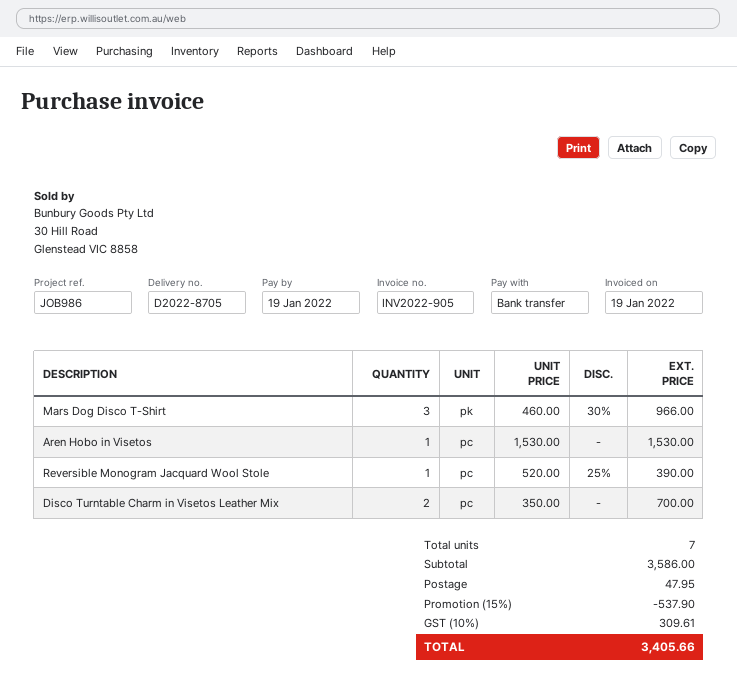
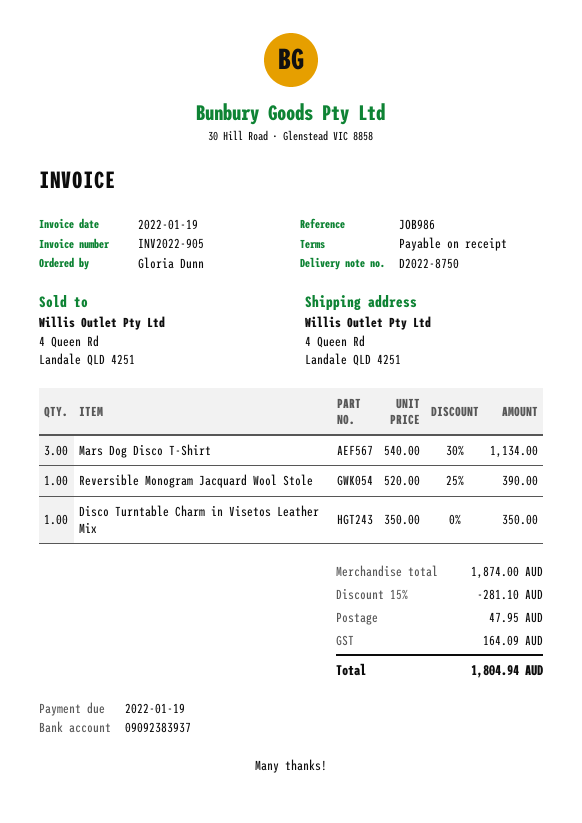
delivery note number: D2022-8705 -> D2022-8750
Mars Dog Disco T-Shirt: 3 x 460.00 - 30% = 966.00 -> 3 x 540.00 - 30% = 1134.00
Aren Hobo in Visetos: 1 x 1530.00 = 1530.00 -> none
Disco Turntable Charm in Visetos Leather Mix: 2 x 350.00 = 700.00 -> 1 x 350.00 = 350.00
subtotal: 3586.00 -> 1874.00
discount: 15% = 537.90 -> 15% = 281.10
tax: 309.61 -> 164.09
total: 3405.66 -> 1804.94

